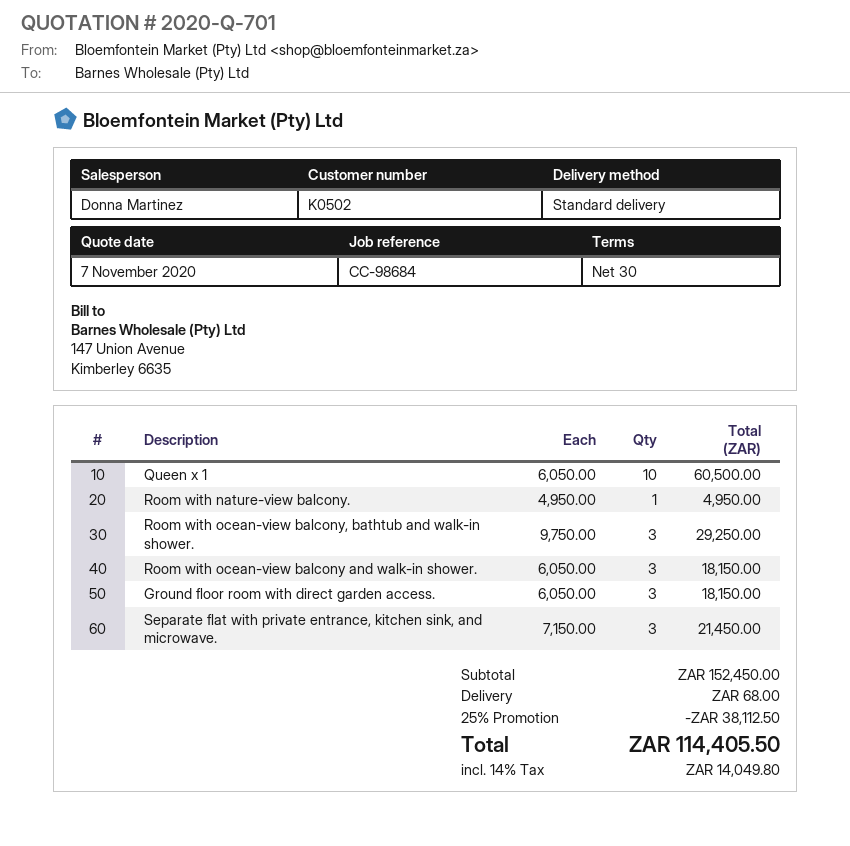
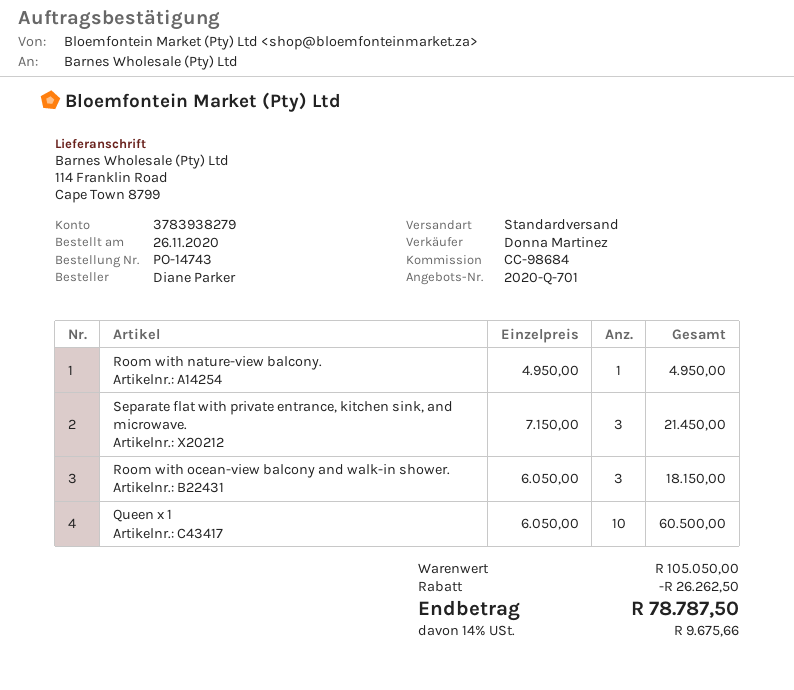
Room with ocean-view balcony, bathtub and walk-in shower.: 3 x 9750.00 = 29250.00 -> none
Ground floor room with direct garden access.: 3 x 6050.00 = 18150.00 -> none
subtotal: 152450.00 -> 105050.00
discount: 38112.50 -> 26262.50
shipping: 68.00 -> none
tax: 14% = 14049.80 -> 14% = 9675.66
total: 114405.50 -> 78787.50

